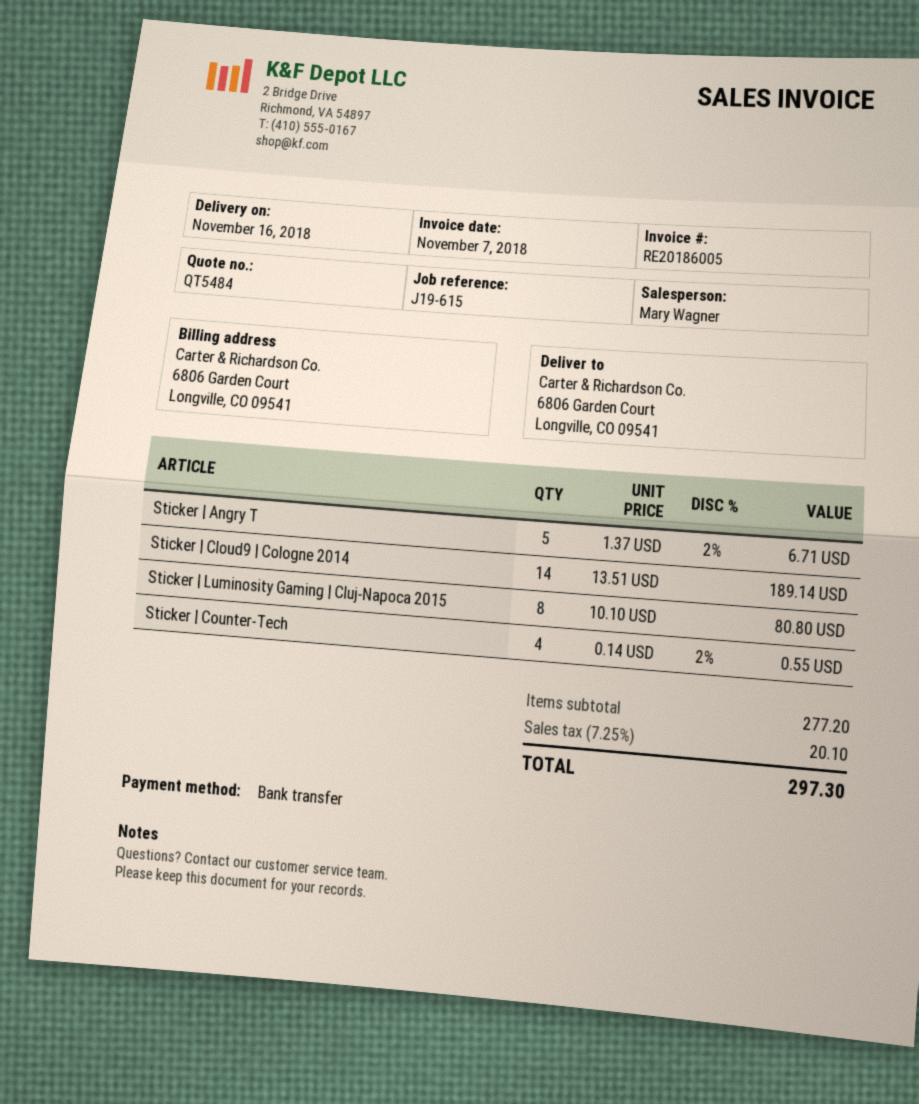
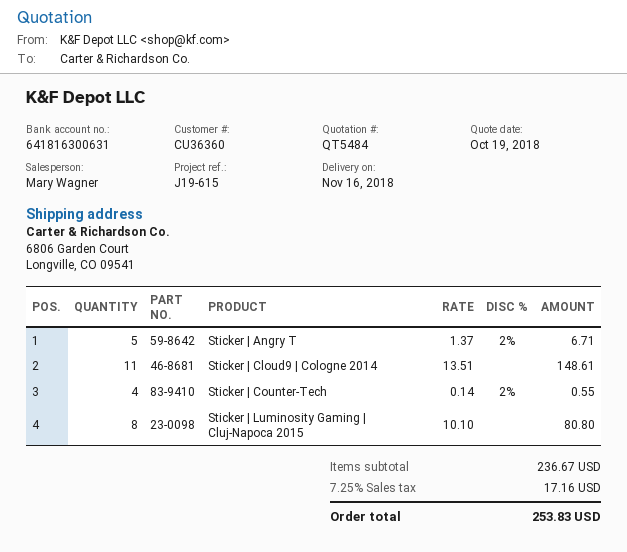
Sticker | Cloud9 | Cologne 2014: 14 x 13.51 = 189.14 -> 11 x 13.51 = 148.61
subtotal: 277.20 -> 236.67
tax: 7.25% = 20.10 -> 7.25% = 17.16
total: 297.30 -> 253.83

